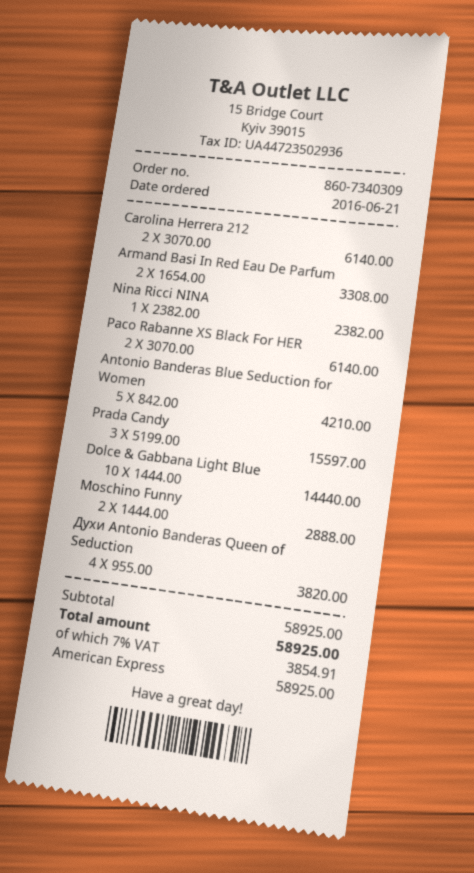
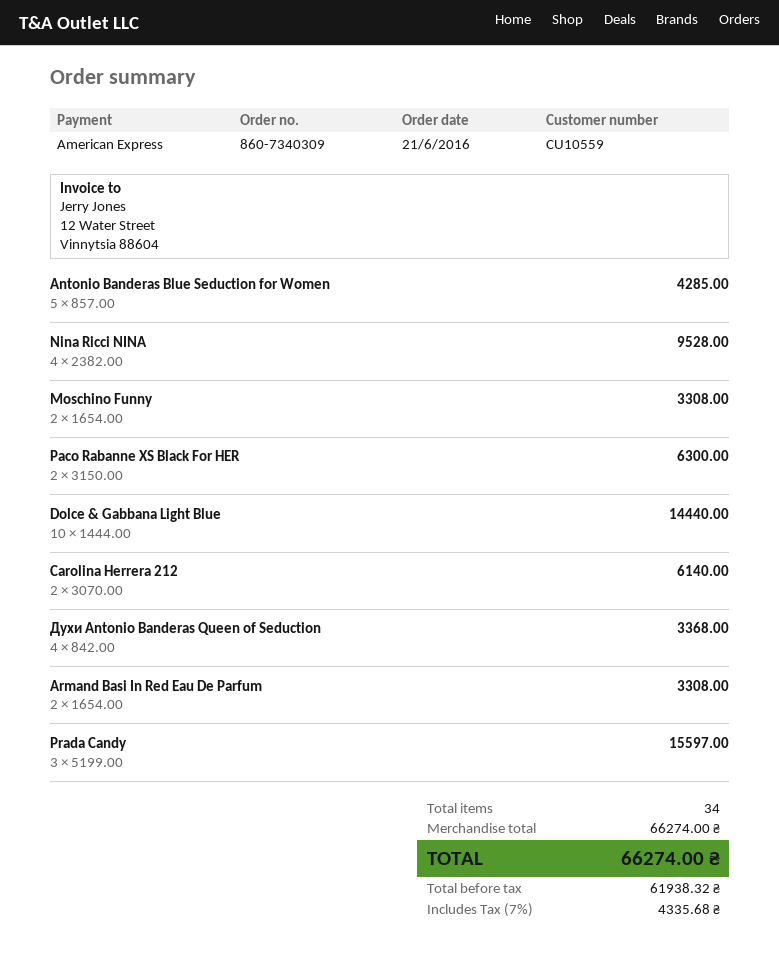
Nina Ricci NINA: 1 x 2382.00 = 2382.00 -> 4 x 2382.00 = 9528.00
Paco Rabanne XS Black For HER: 2 x 3070.00 = 6140.00 -> 2 x 3150.00 = 6300.00
Antonio Banderas Blue Seduction for Women: 5 x 842.00 = 4210.00 -> 5 x 857.00 = 4285.00
Moschino Funny: 2 x 1444.00 = 2888.00 -> 2 x 1654.00 = 3308.00
Духи Antonio Banderas Queen of Seduction: 4 x 955.00 = 3820.00 -> 4 x 842.00 = 3368.00
subtotal: 58925.00 -> 66274.00
tax: 7% = 3854.91 -> 7% = 4335.68
total: 58925.00 -> 66274.00

